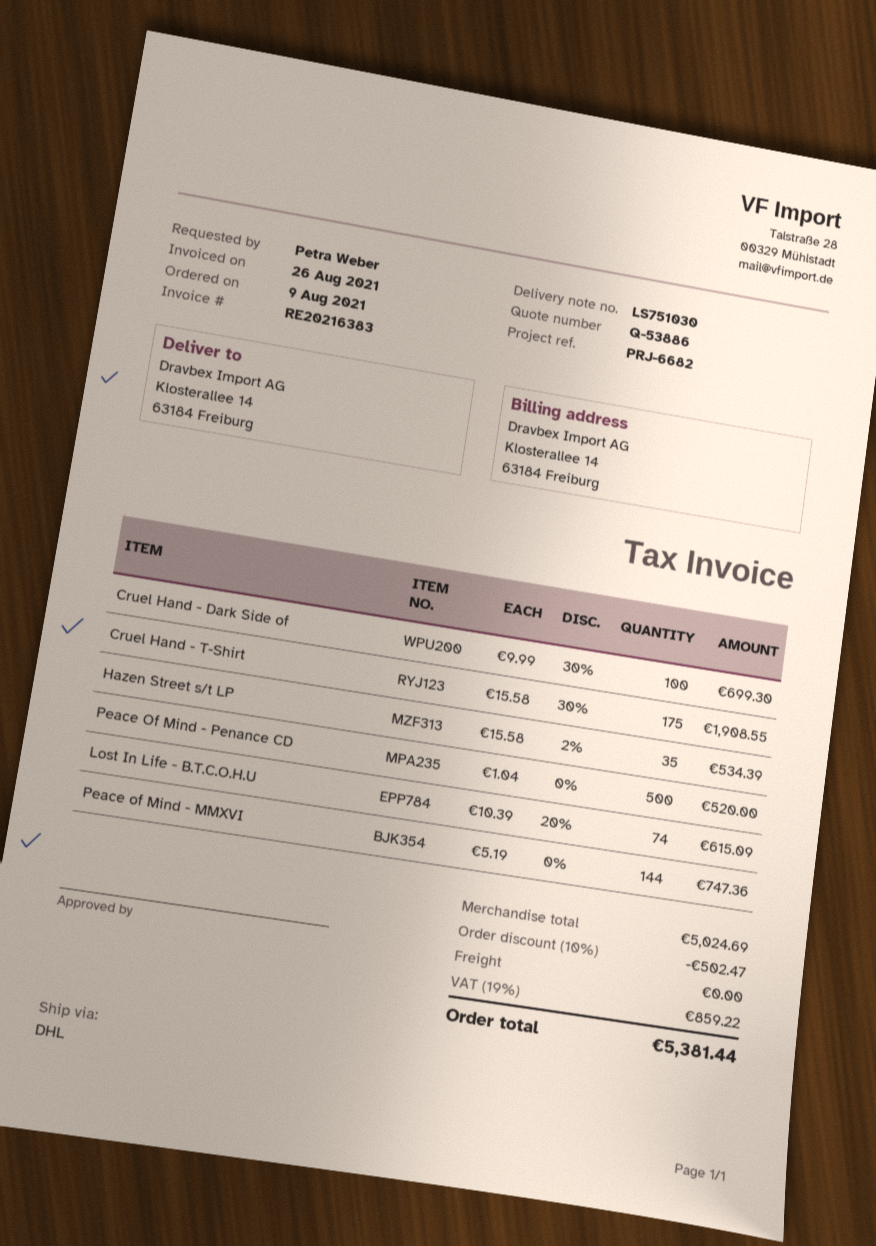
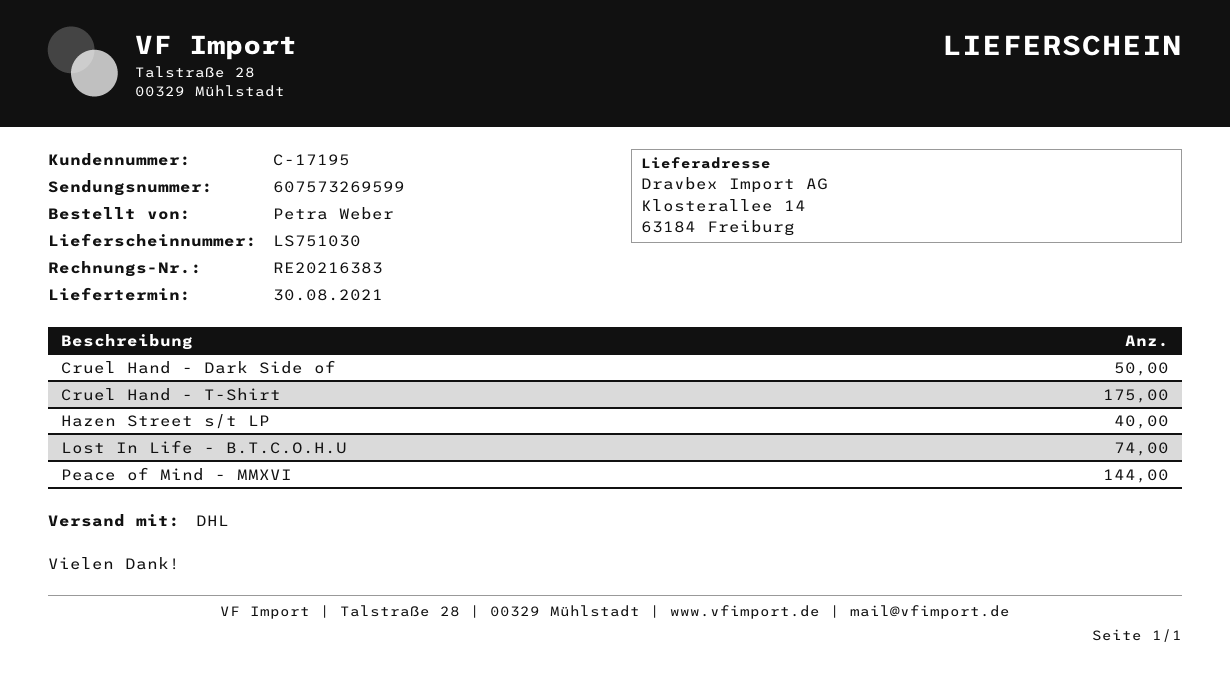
Cruel Hand - Dark Side of: 100 -> 50
Hazen Street s/t LP: 35 -> 40
Peace Of Mind - Penance CD: 500 -> none

